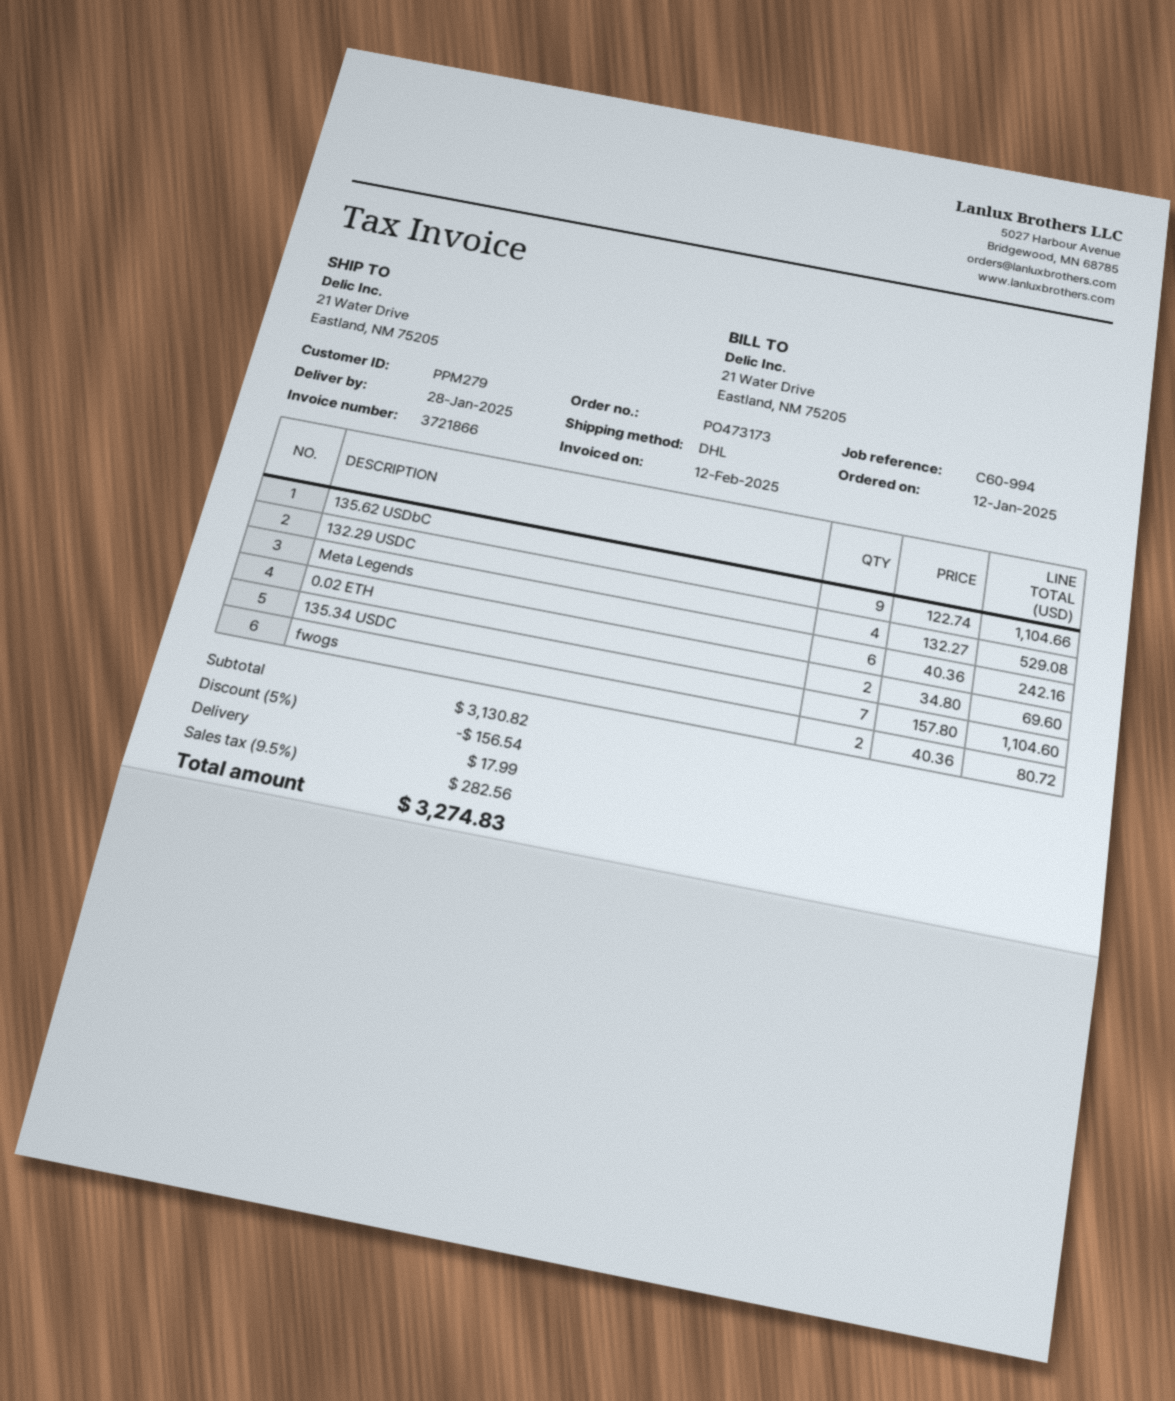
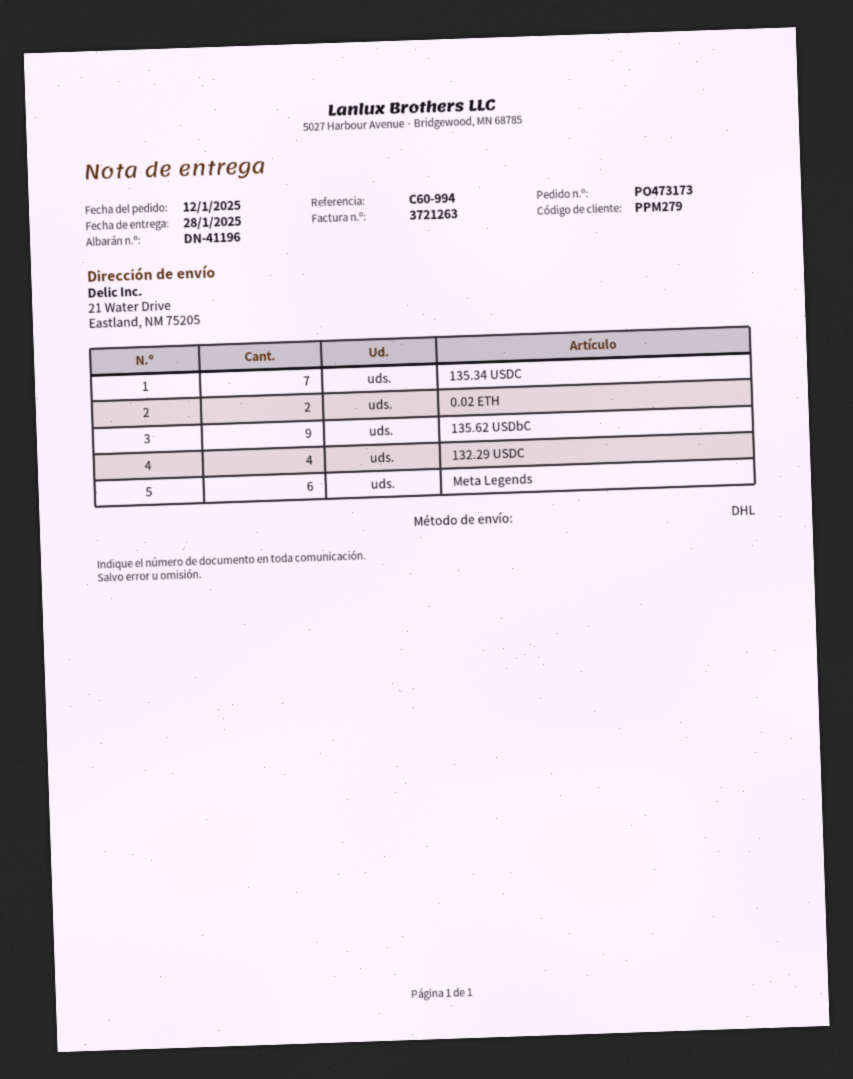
invoice number: 3721866 -> 3721263
fwogs: 2 -> none

